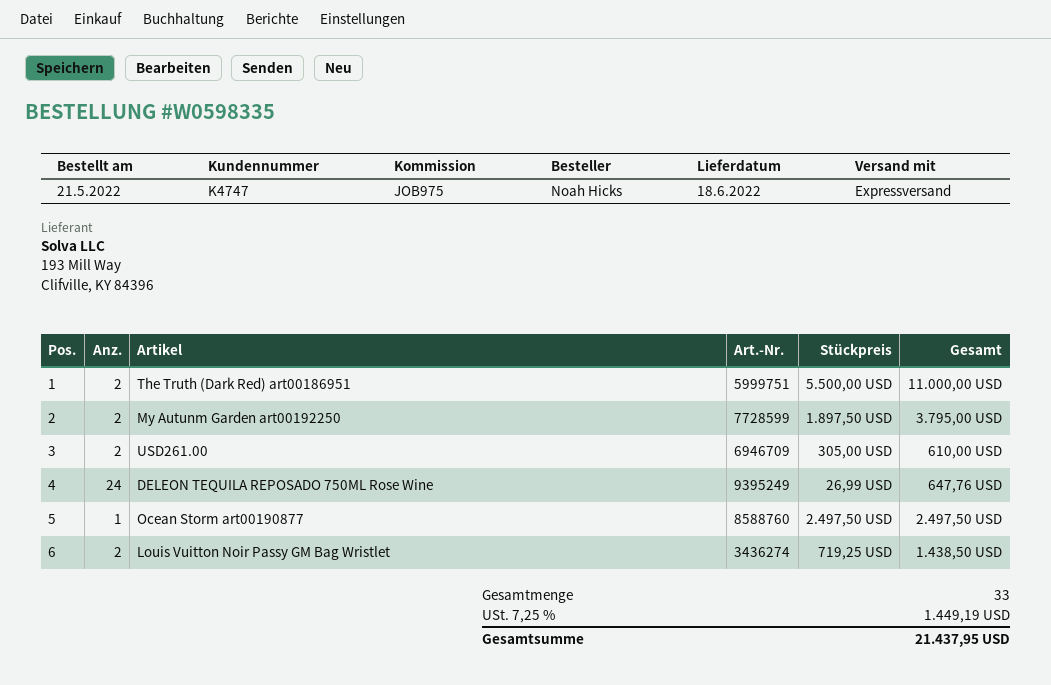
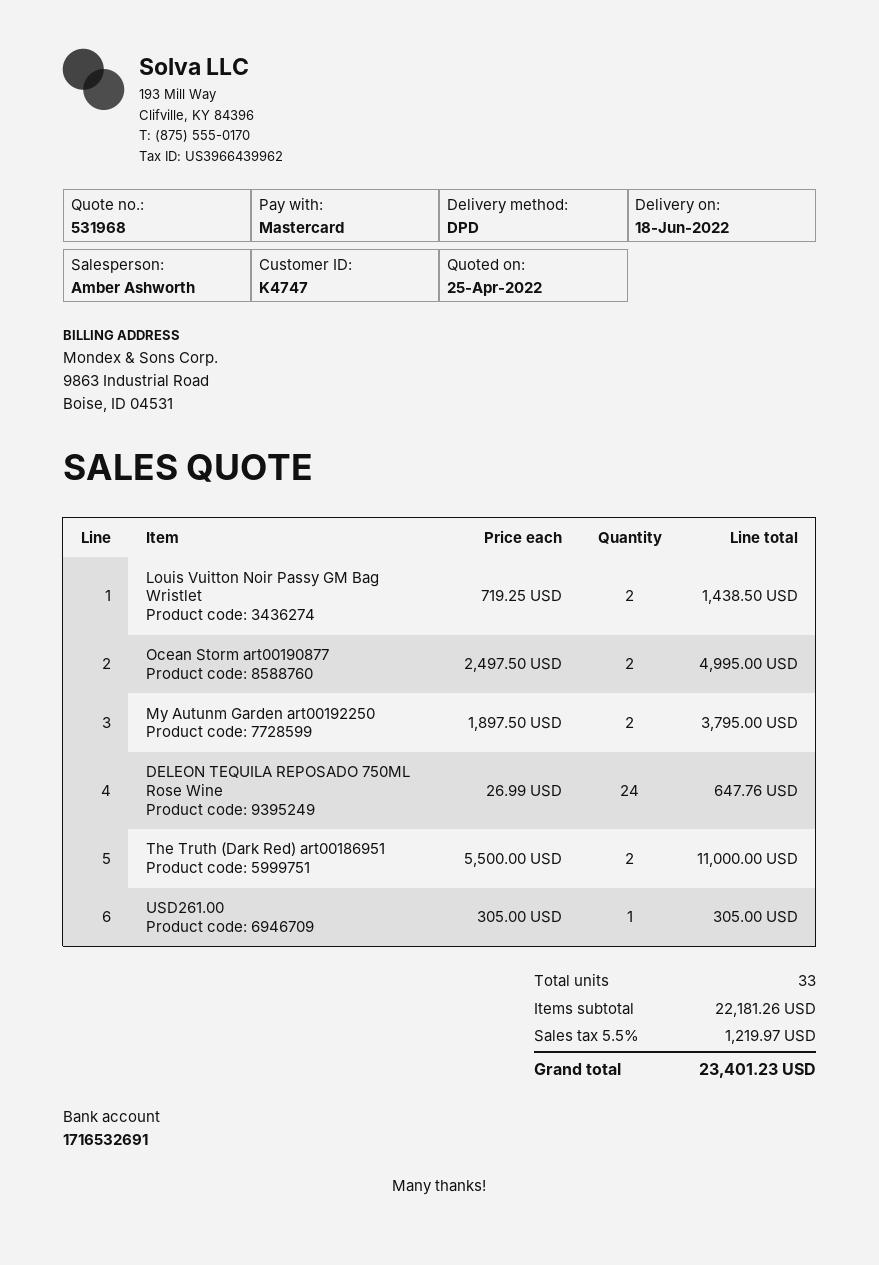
shipping method: express -> DPD
USD261.00: 2 x 305.00 = 610.00 -> 1 x 305.00 = 305.00
Ocean Storm art00190877: 1 x 2497.50 = 2497.50 -> 2 x 2497.50 = 4995.00
tax: 7.25% = 1449.19 -> 5.5% = 1219.97
total: 21437.95 -> 23401.23

